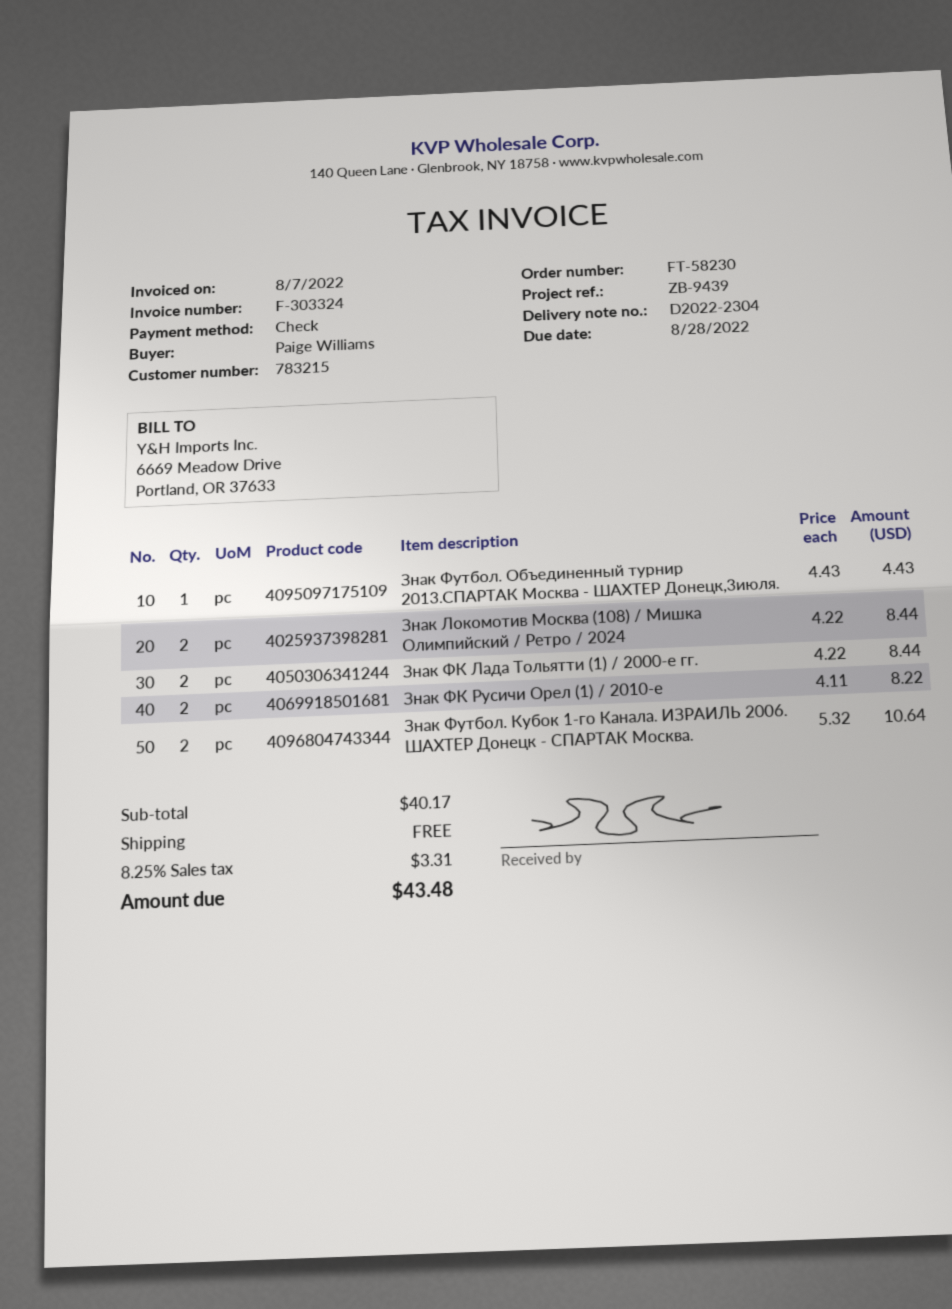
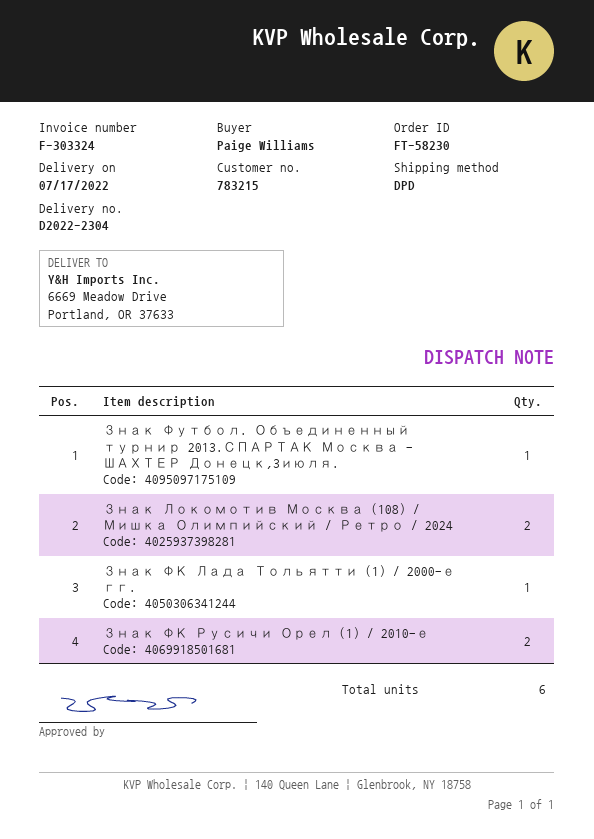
Знак ФК Лада Тольятти (1) / 2000-е гг.: 2 -> 1
Знак Футбол. Кубок 1-го Канала. ИЗРАИЛЬ 2006. ШАХТЕР Донецк - СПАРТАК Москва.: 2 -> none

